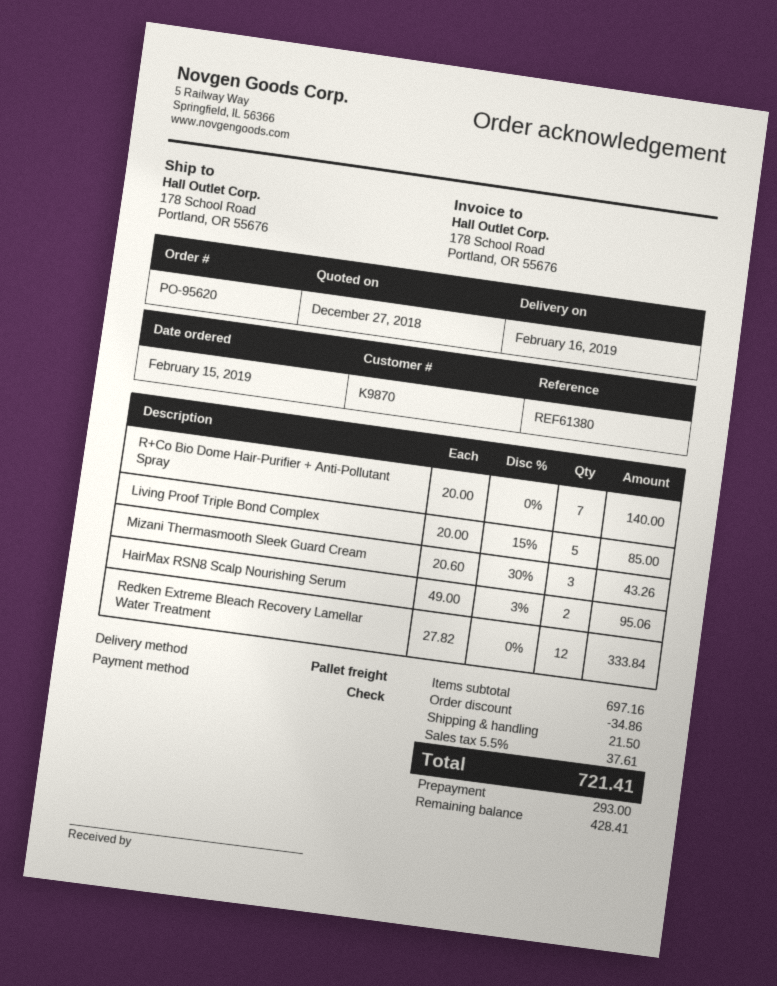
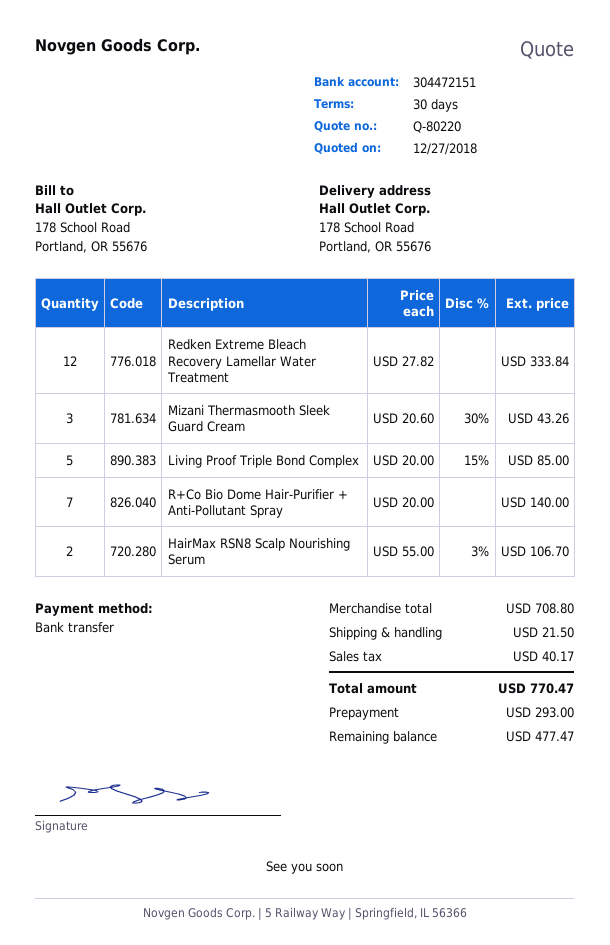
payment method: cheque -> bank transfer
HairMax RSN8 Scalp Nourishing Serum: 2 x 49.00 - 3% = 95.06 -> 2 x 55.00 - 3% = 106.70
subtotal: 697.16 -> 708.80
discount: 34.86 -> none
tax: 37.61 -> 40.17
total: 721.41 -> 770.47
balance: 428.41 -> 477.47

